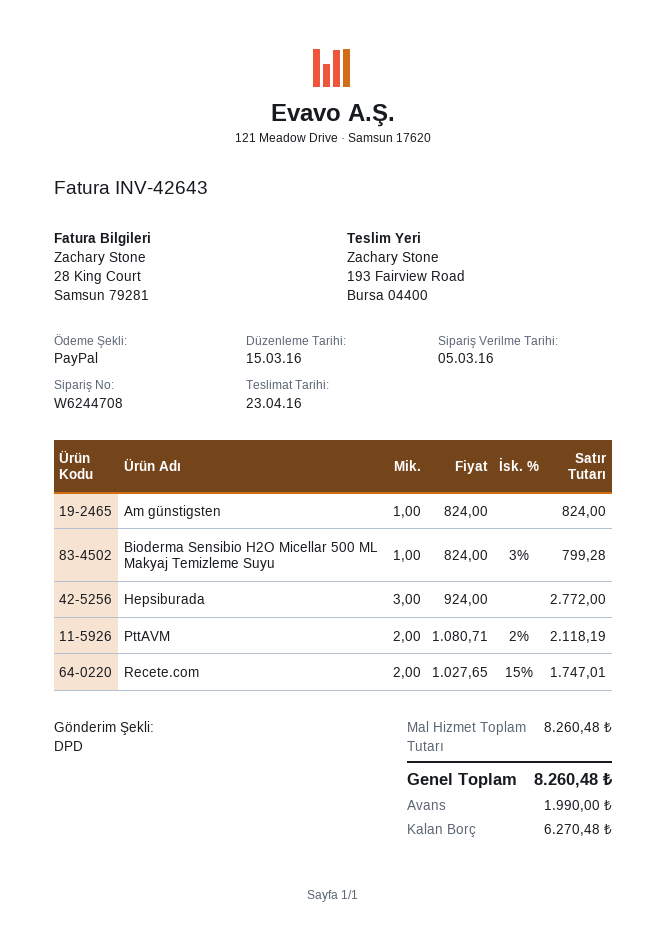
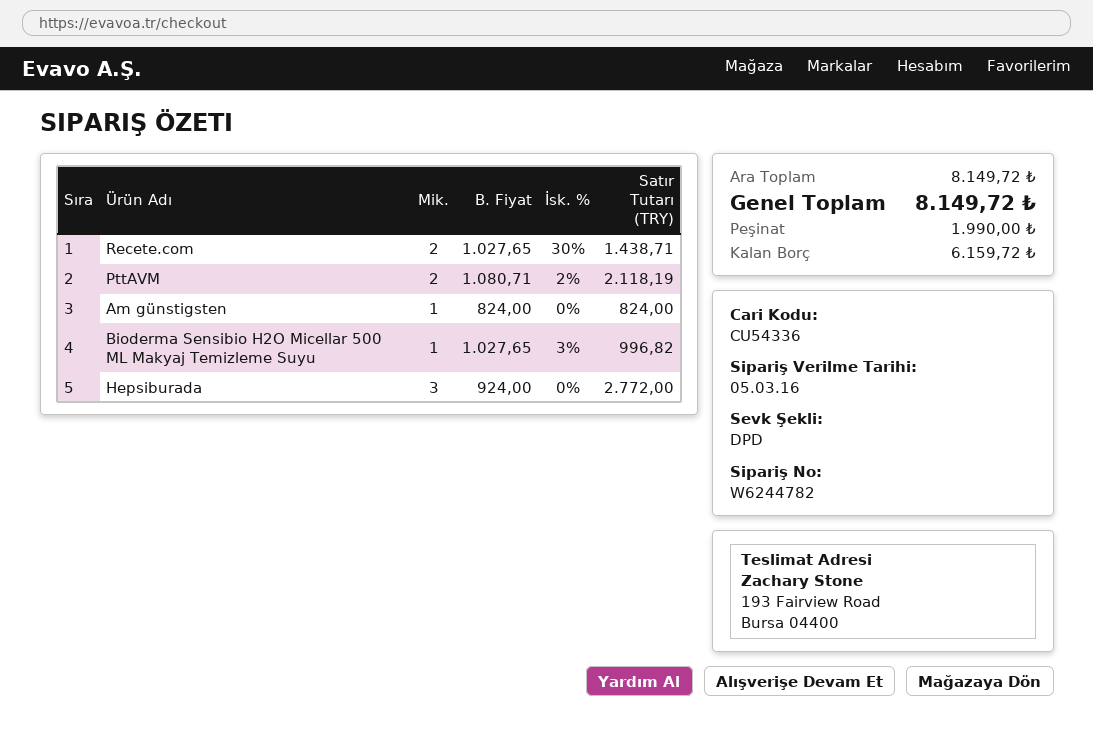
order number: W6244708 -> W6244782
Bioderma Sensibio H2O Micellar 500 ML Makyaj Temizleme Suyu: 1 x 824.00 - 3% = 799.28 -> 1 x 1027.65 - 3% = 996.82
Recete.com: 2 x 1027.65 - 15% = 1747.01 -> 2 x 1027.65 - 30% = 1438.71
subtotal: 8260.48 -> 8149.72
total: 8260.48 -> 8149.72
balance: 6270.48 -> 6159.72

